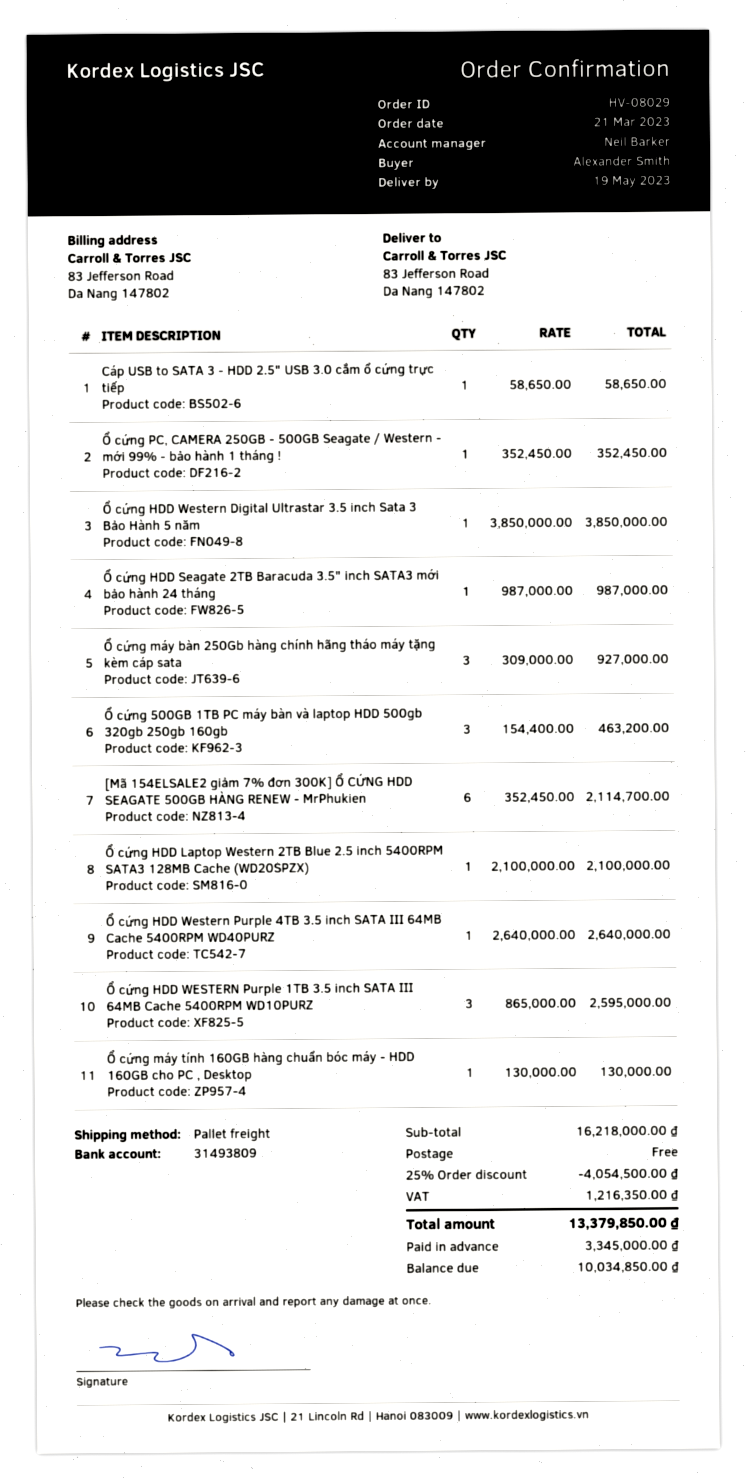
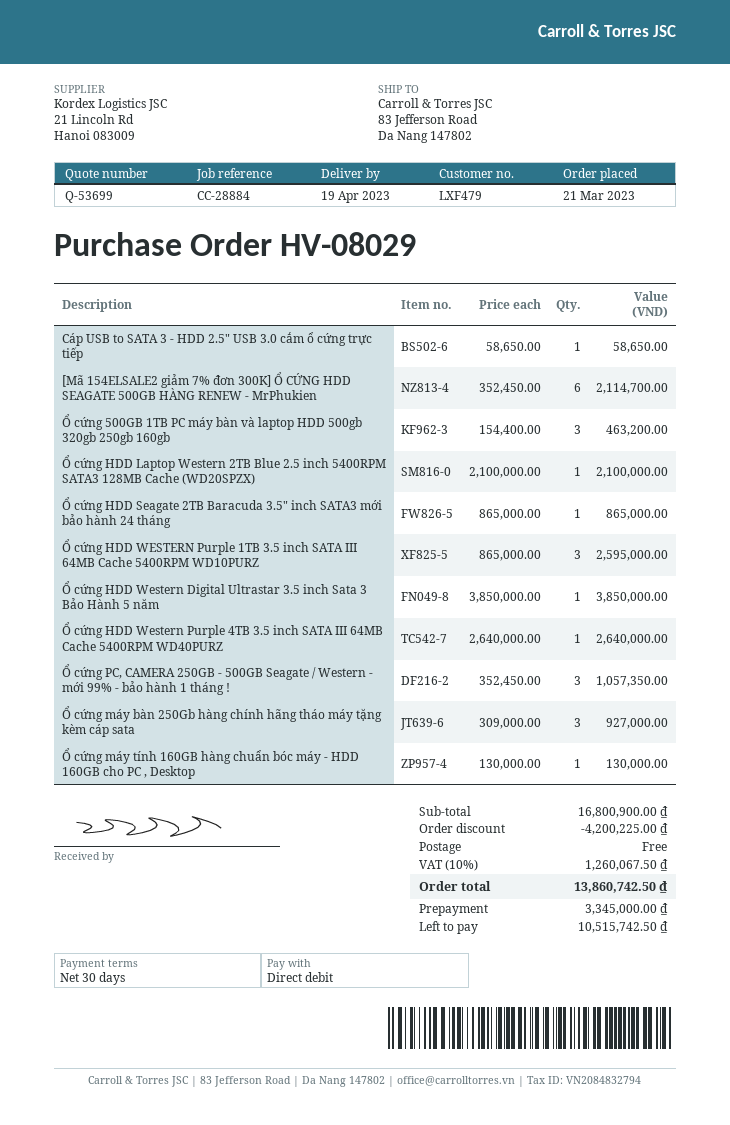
delivery date: 2023-05-19 -> 2023-04-19
Ổ cứng PC, CAMERA 250GB - 500GB Seagate / Western - mới 99% - bảo hành 1 tháng !: 1 x 352450.00 = 352450.00 -> 3 x 352450.00 = 1057350.00
Ổ cứng HDD Seagate 2TB Baracuda 3.5" inch SATA3 mới bảo hành 24 tháng: 1 x 987000.00 = 987000.00 -> 1 x 865000.00 = 865000.00
subtotal: 16218000.00 -> 16800900.00
discount: 4054500.00 -> 4200225.00
tax: 1216350.00 -> 1260067.50
total: 13379850.00 -> 13860742.50
balance: 10034850.00 -> 10515742.50

